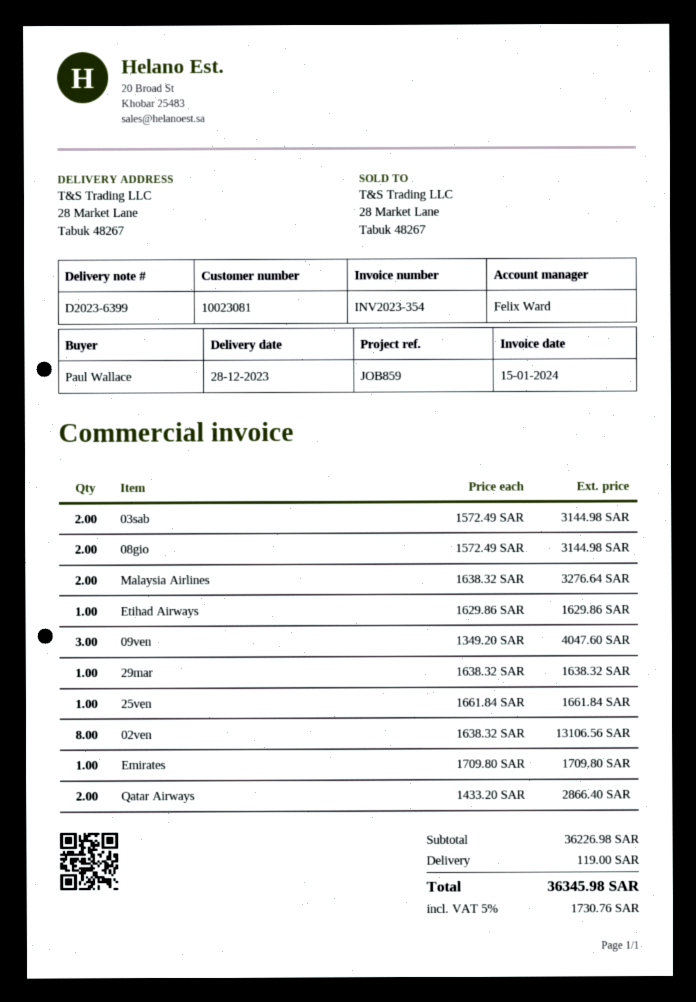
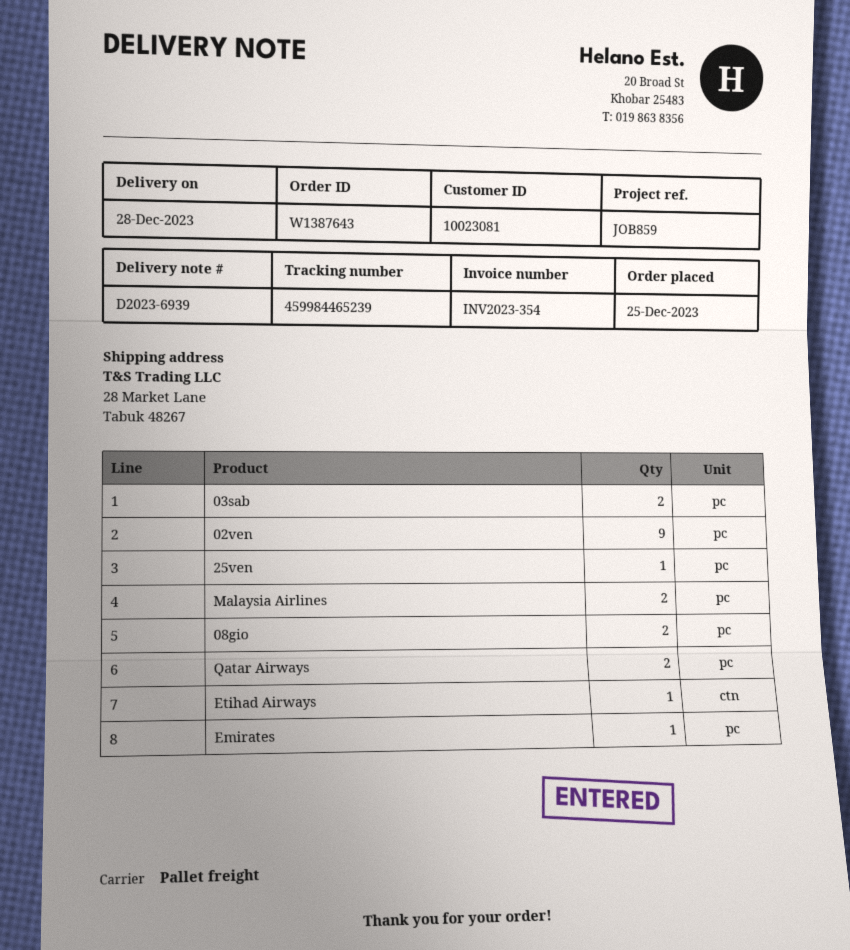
delivery note number: D2023-6399 -> D2023-6939
09ven: 3 -> none
29mar: 1 -> none
02ven: 8 -> 9

